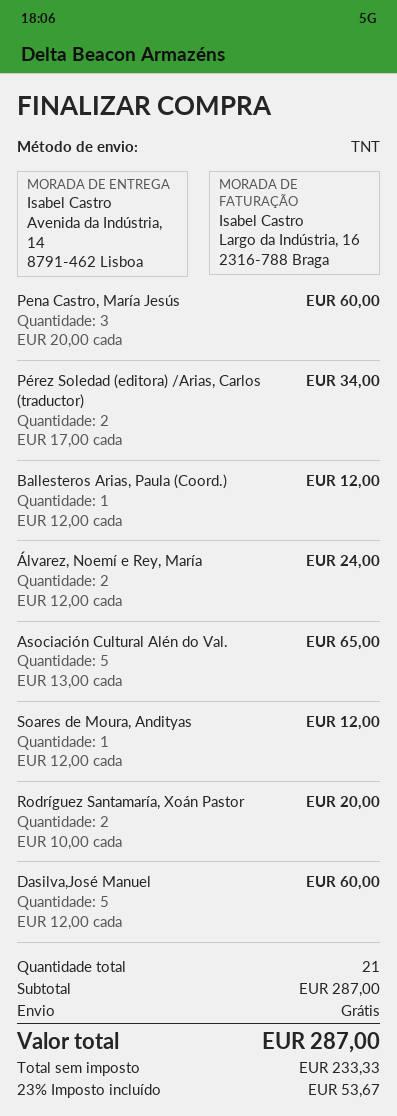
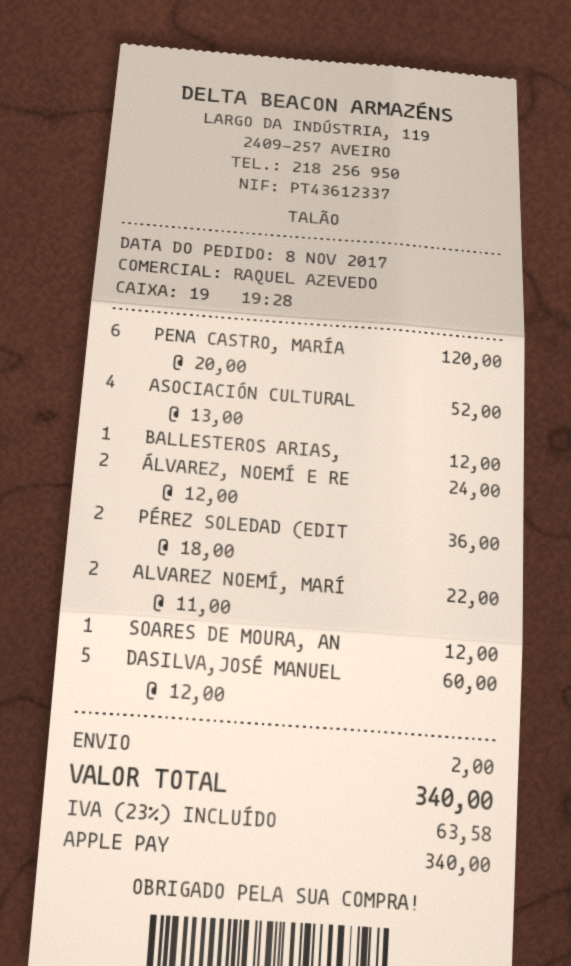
Pena Castro, María Jesús: 3 x 20.00 = 60.00 -> 6 x 20.00 = 120.00
Pérez Soledad (editora) /Arias, Carlos (traductor): 2 x 17.00 = 34.00 -> 2 x 18.00 = 36.00
Asociación Cultural Alén do Val.: 5 x 13.00 = 65.00 -> 4 x 13.00 = 52.00
Rodríguez Santamaría, Xoán Pastor: 2 x 10.00 = 20.00 -> none
ALVAREZ NOEMÍ, MARÍ: none -> 2 x 11.00 = 22.00
shipping: 0.00 -> 2.00
tax: 23% = 53.67 -> 23% = 63.58
total: 287.00 -> 340.00

